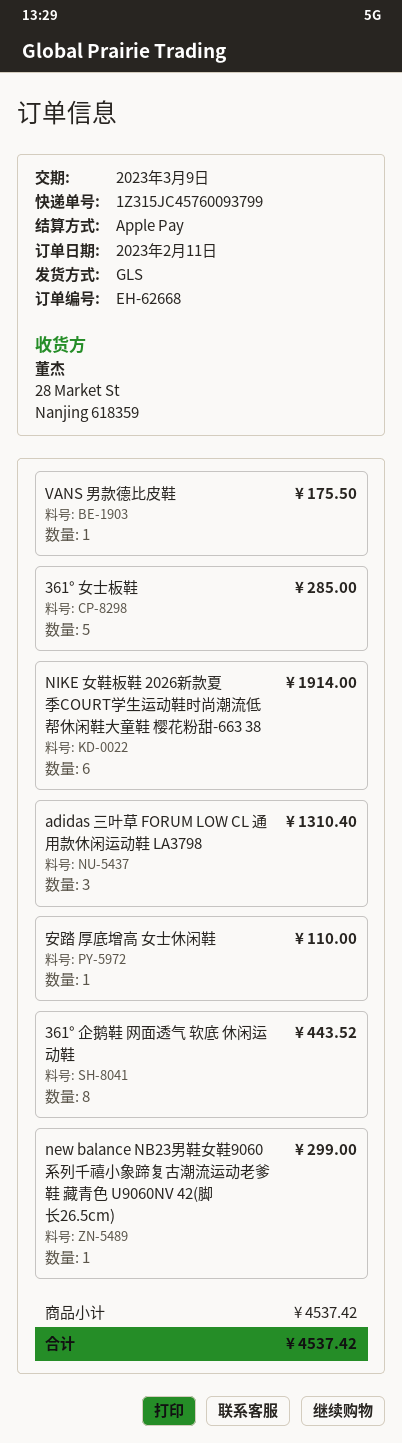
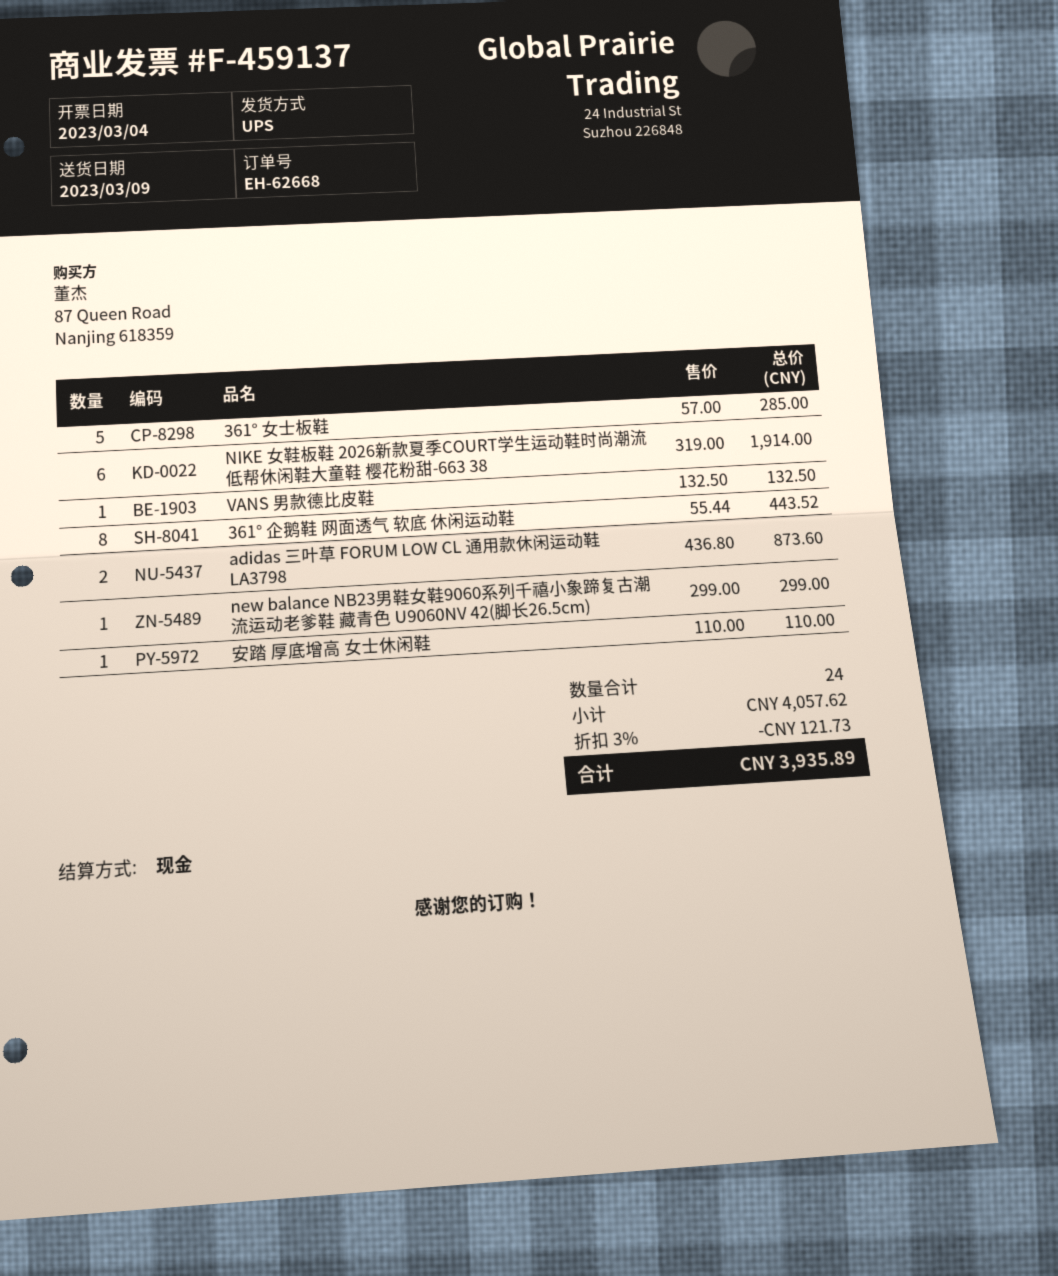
payment method: Apple Pay -> cash
shipping method: GLS -> UPS
VANS 男款德比皮鞋: 1 for 175.50 -> 1 for 132.50
adidas 三叶草 FORUM LOW CL 通用款休闲运动鞋 LA3798: 3 for 1310.40 -> 2 for 873.60
subtotal: 4537.42 -> 4057.62
discount: none -> 3% = 121.73
total: 4537.42 -> 3935.89

